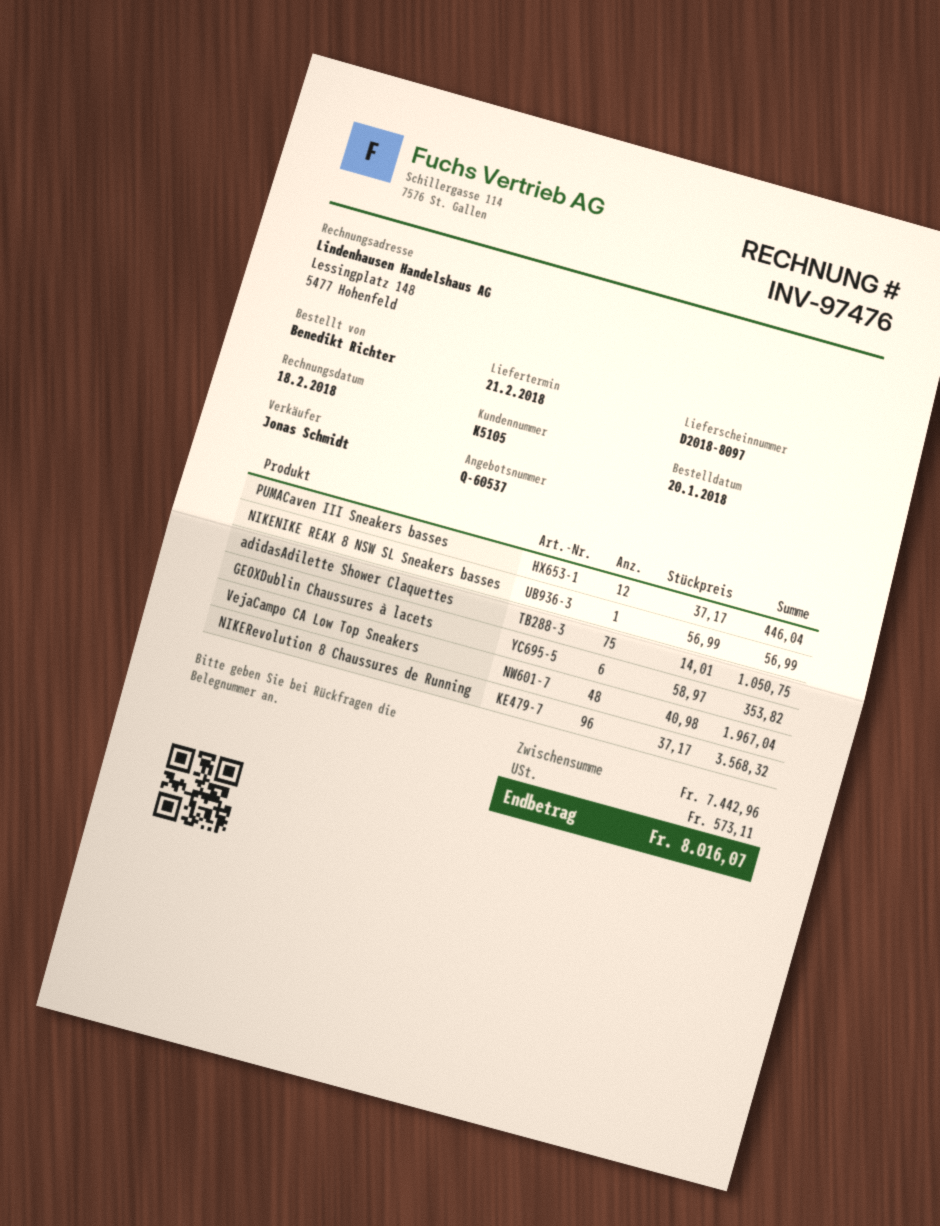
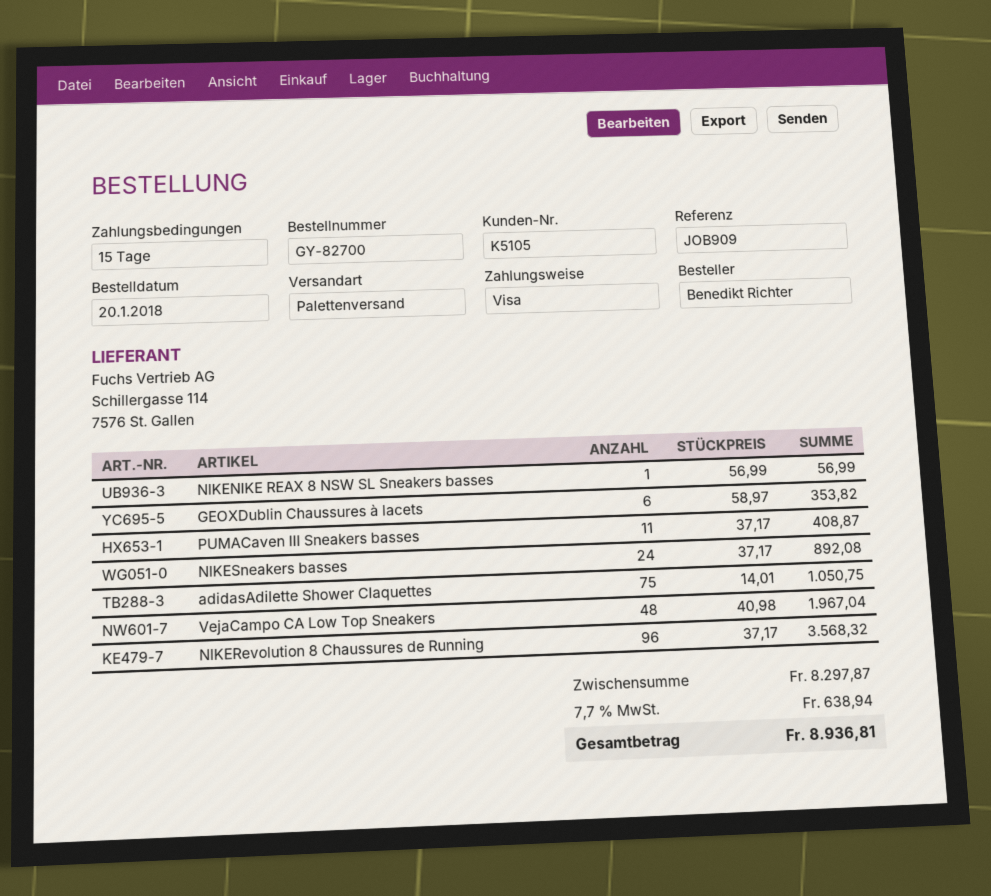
PUMACaven III Sneakers basses: 12 x 37.17 = 446.04 -> 11 x 37.17 = 408.87
NIKESneakers basses: none -> 24 x 37.17 = 892.08
subtotal: 7442.96 -> 8297.87
tax: 573.11 -> 638.94
total: 8016.07 -> 8936.81

